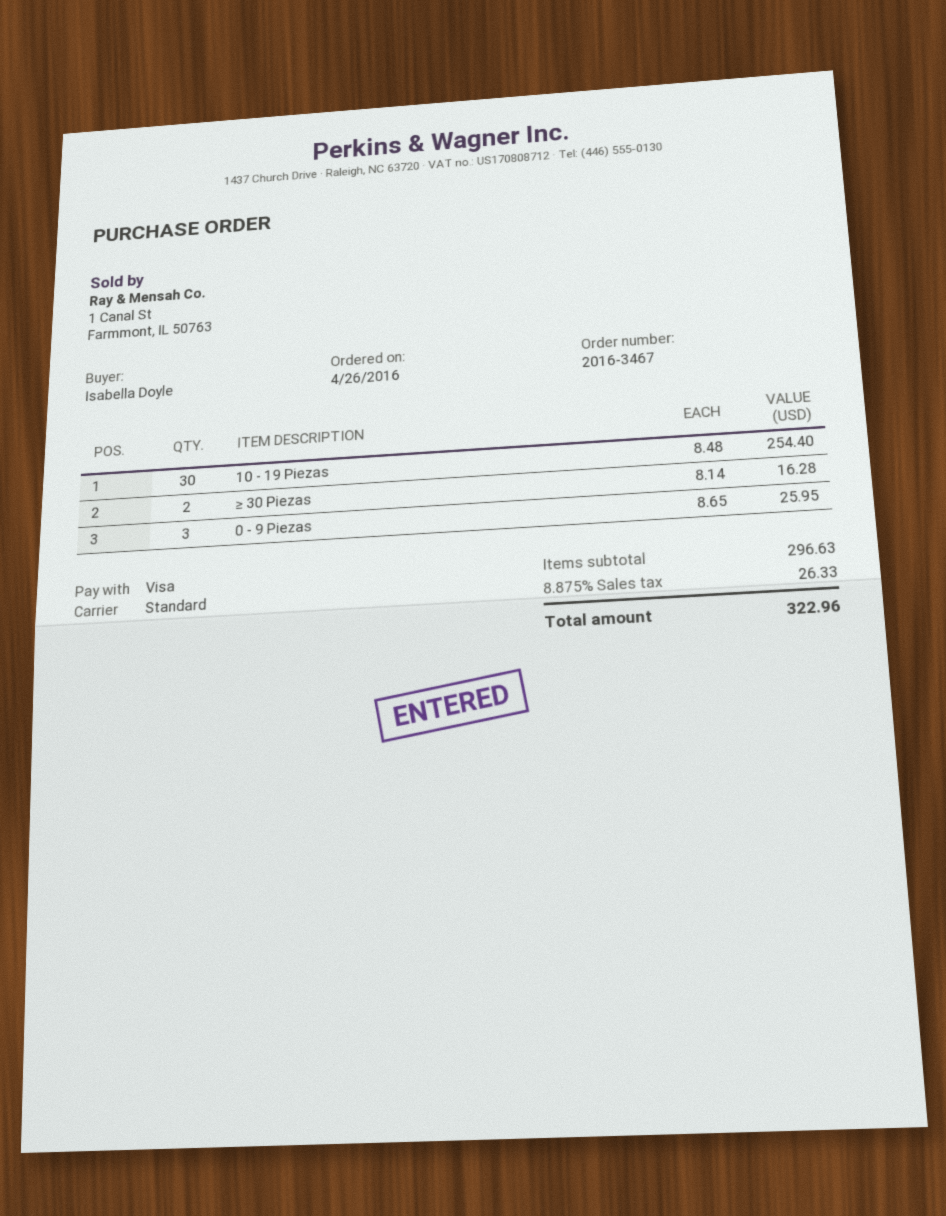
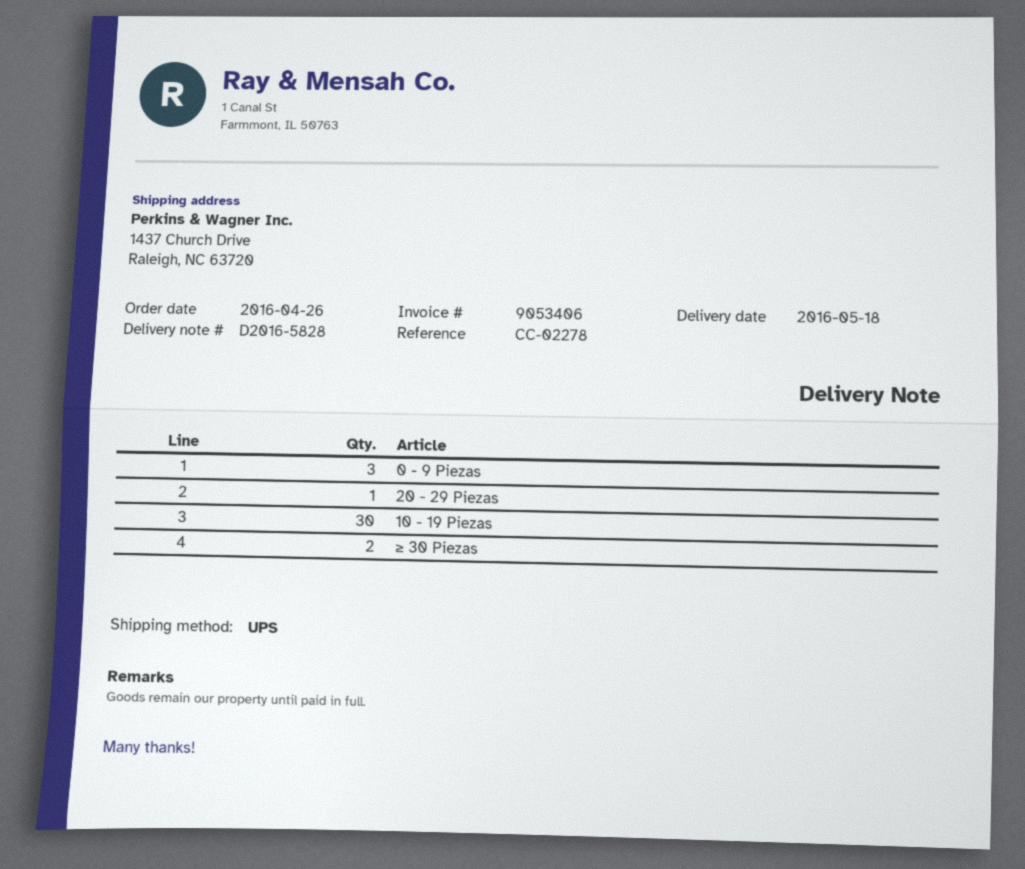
shipping method: standard -> UPS
20 - 29 Piezas: none -> 1

